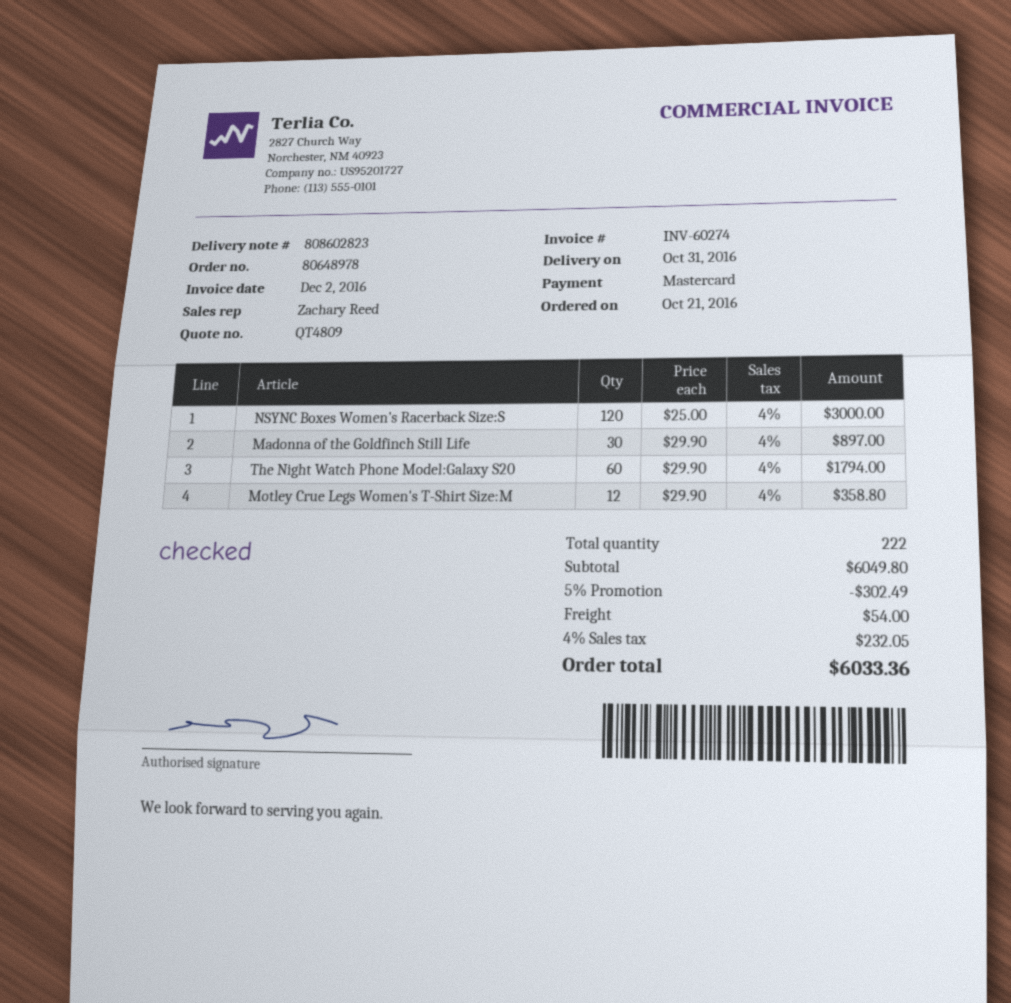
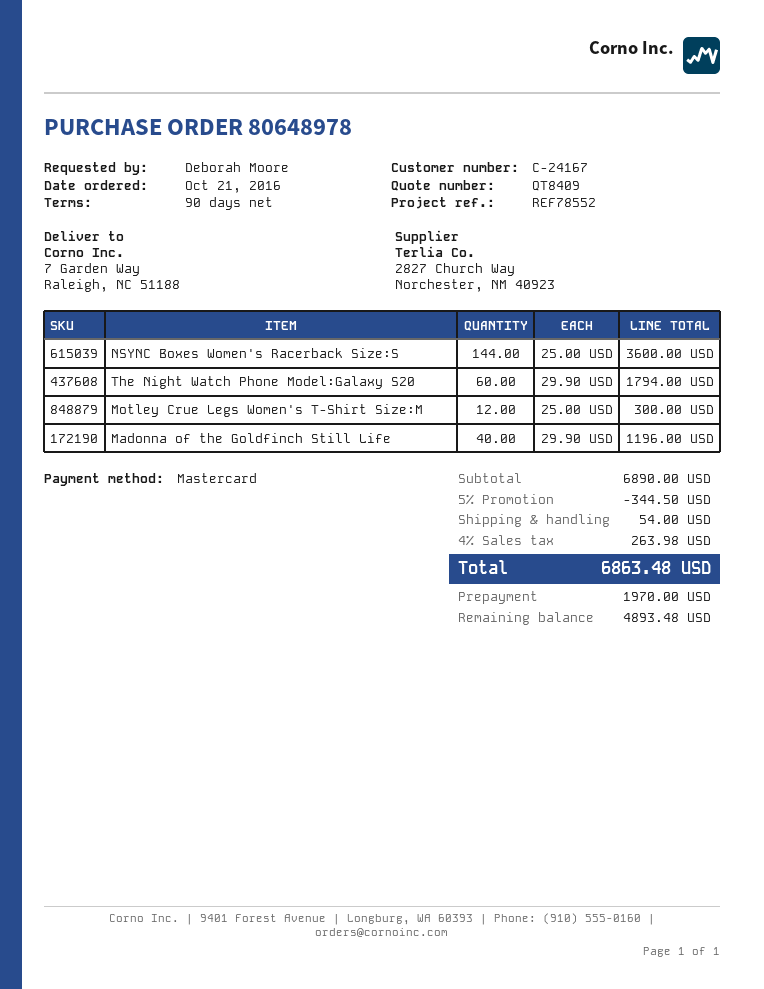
quote number: QT4809 -> QT8409
NSYNC Boxes Women's Racerback Size:S: 120 x 25.00 = 3000.00 -> 144 x 25.00 = 3600.00
Madonna of the Goldfinch Still Life: 30 x 29.90 = 897.00 -> 40 x 29.90 = 1196.00
Motley Crue Legs Women's T-Shirt Size:M: 12 x 29.90 = 358.80 -> 12 x 25.00 = 300.00
subtotal: 6049.80 -> 6890.00
discount: 5% = 302.49 -> 5% = 344.50
tax: 4% = 232.05 -> 4% = 263.98
total: 6033.36 -> 6863.48

